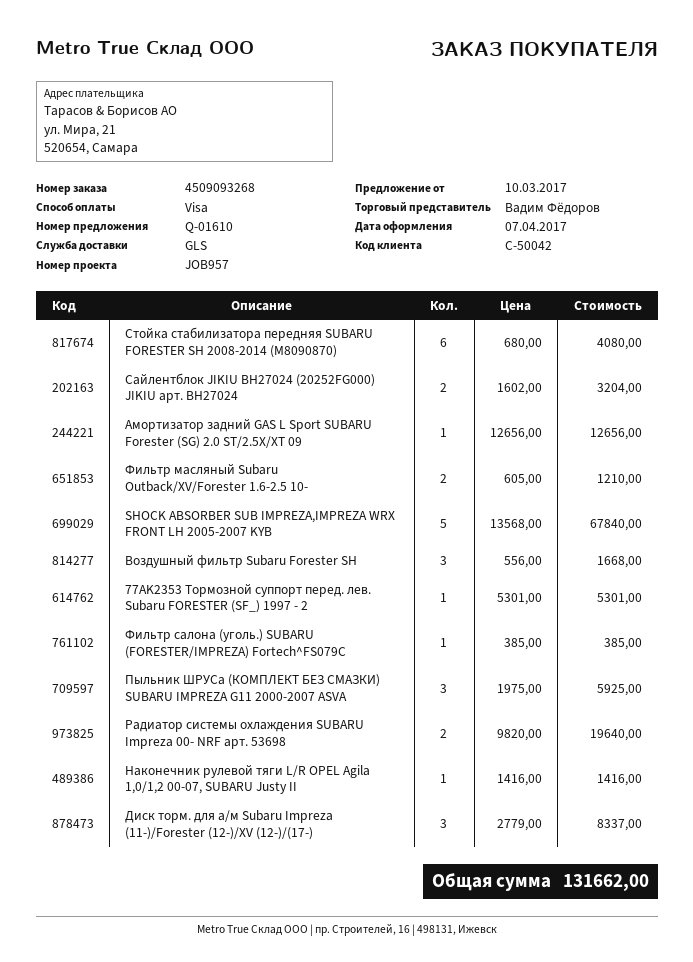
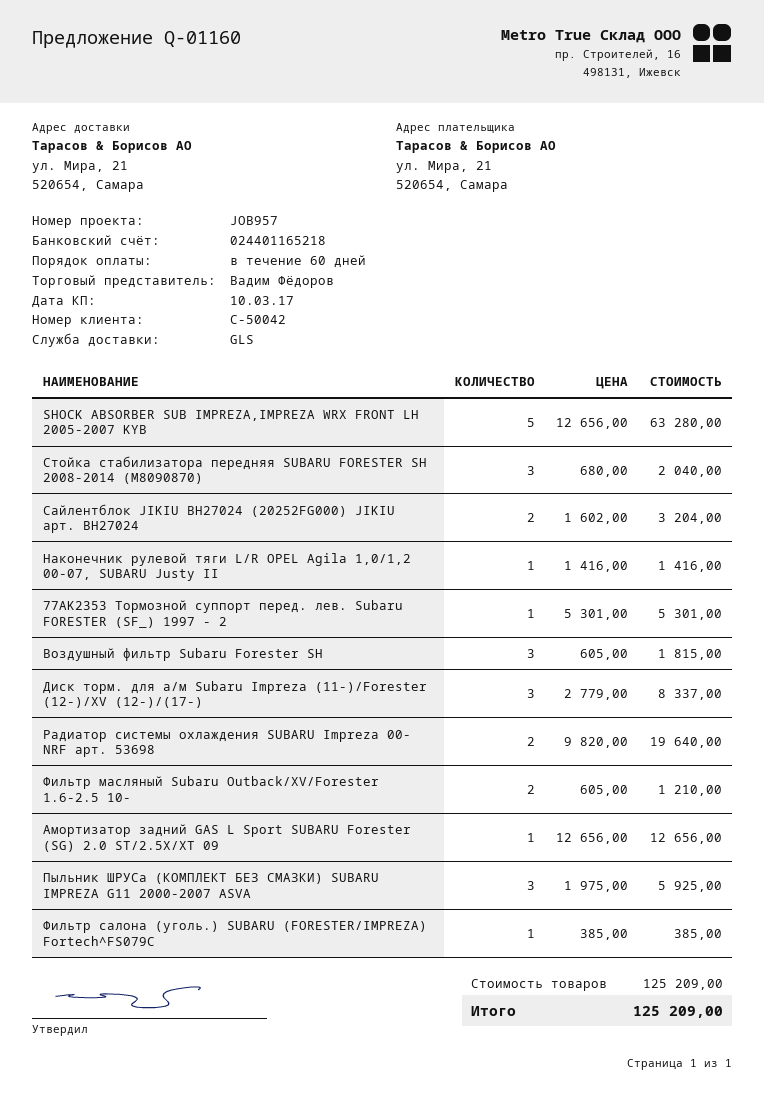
quote number: Q-01610 -> Q-01160
Стойка стабилизатора передняя SUBARU FORESTER SH 2008-2014 (M8090870): 6 x 680.00 = 4080.00 -> 3 x 680.00 = 2040.00
SHOCK ABSORBER SUB IMPREZA,IMPREZA WRX FRONT LH 2005-2007 KYB: 5 x 13568.00 = 67840.00 -> 5 x 12656.00 = 63280.00
Воздушный фильтр Subaru Forester SH: 3 x 556.00 = 1668.00 -> 3 x 605.00 = 1815.00
total: 131662.00 -> 125209.00

